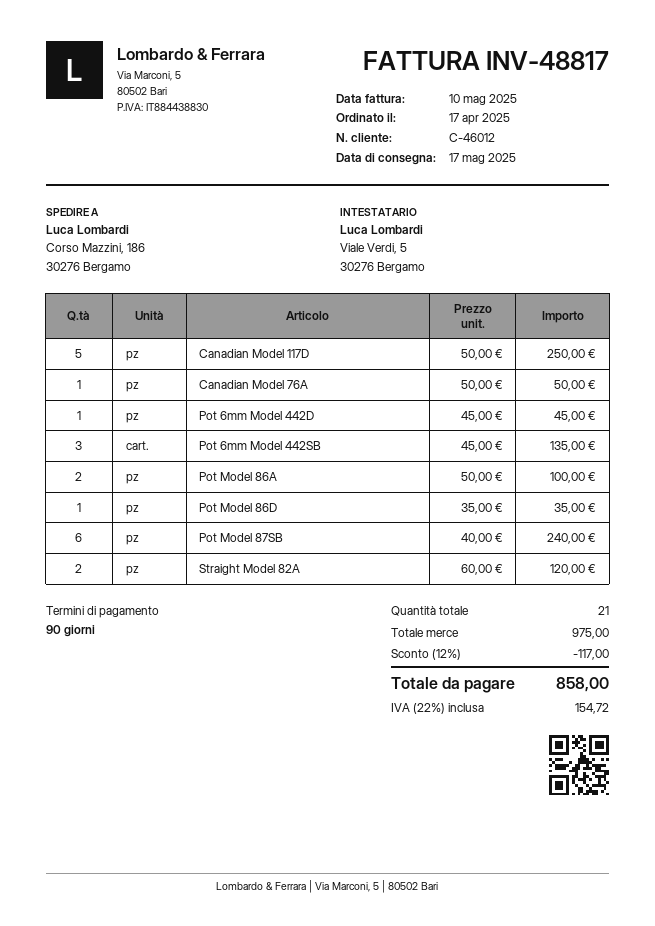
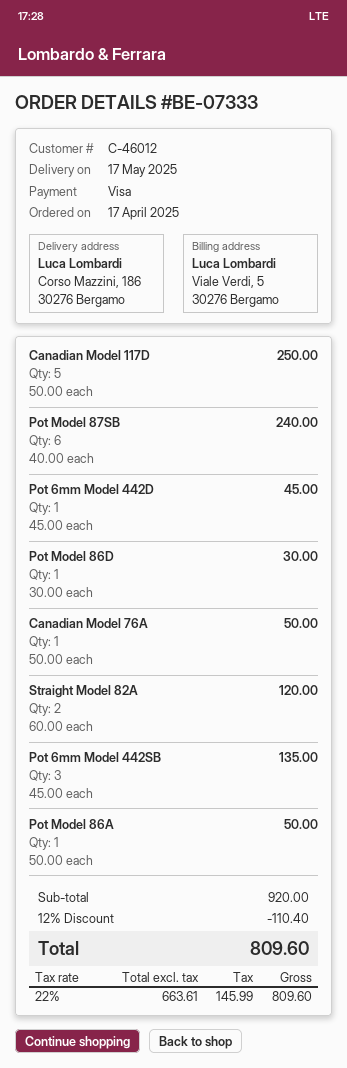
Pot Model 86A: 2 x 50.00 = 100.00 -> 1 x 50.00 = 50.00
Pot Model 86D: 1 x 35.00 = 35.00 -> 1 x 30.00 = 30.00
subtotal: 975.00 -> 920.00
discount: 12% = 117.00 -> 12% = 110.40
tax: 22% = 154.72 -> 22% = 145.99
total: 858.00 -> 809.60

